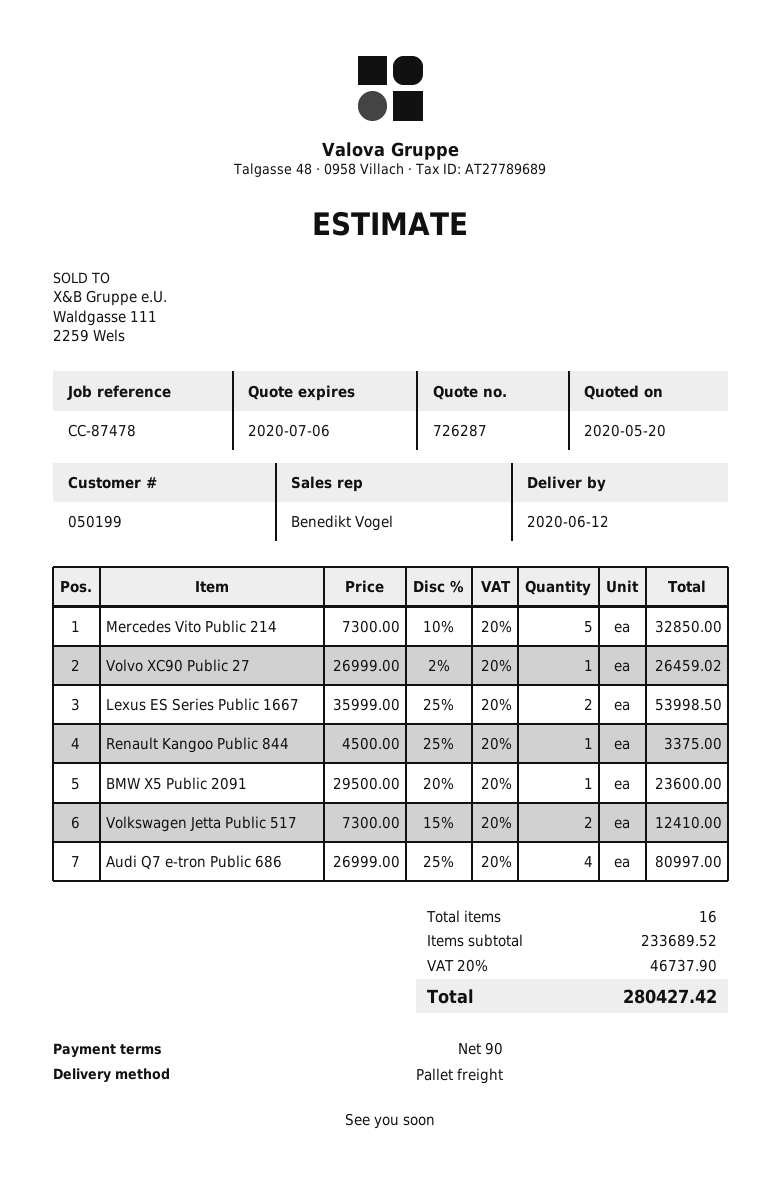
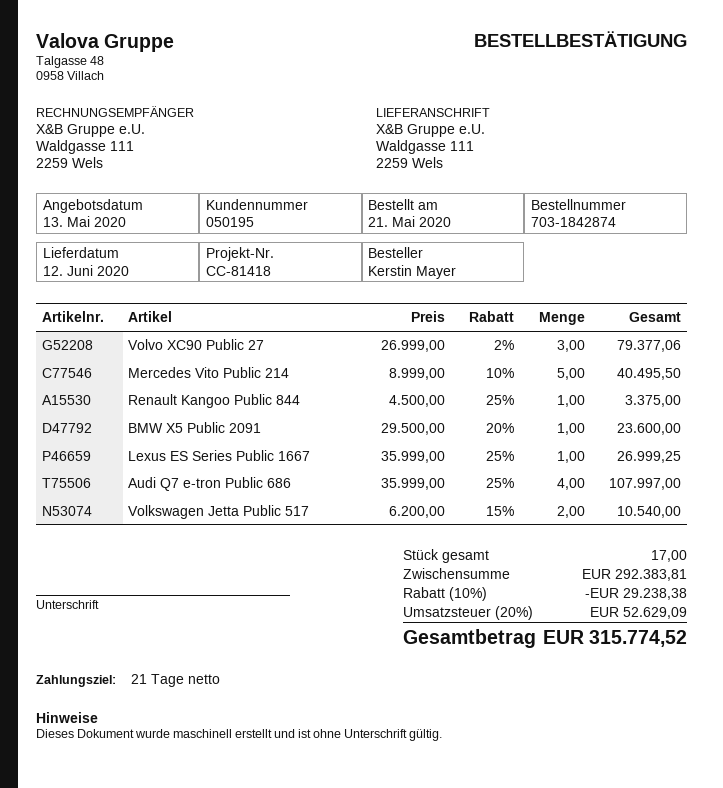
quote date: 2020-05-20 -> 2020-05-13
payment terms: 90 days -> 21 days
customer number: 050199 -> 050195
reference: CC-87478 -> CC-81418
Mercedes Vito Public 214: 5 x 7300.00 - 10% = 32850.00 -> 5 x 8999.00 - 10% = 40495.50
Volvo XC90 Public 27: 1 x 26999.00 - 2% = 26459.02 -> 3 x 26999.00 - 2% = 79377.06
Lexus ES Series Public 1667: 2 x 35999.00 - 25% = 53998.50 -> 1 x 35999.00 - 25% = 26999.25
Volkswagen Jetta Public 517: 2 x 7300.00 - 15% = 12410.00 -> 2 x 6200.00 - 15% = 10540.00
Audi Q7 e-tron Public 686: 4 x 26999.00 - 25% = 80997.00 -> 4 x 35999.00 - 25% = 107997.00
total quantity: 16 -> 17
subtotal: 233689.52 -> 292383.81
discount: none -> 10% = 29238.38
tax: 20% = 46737.90 -> 20% = 52629.09
total: 280427.42 -> 315774.52

